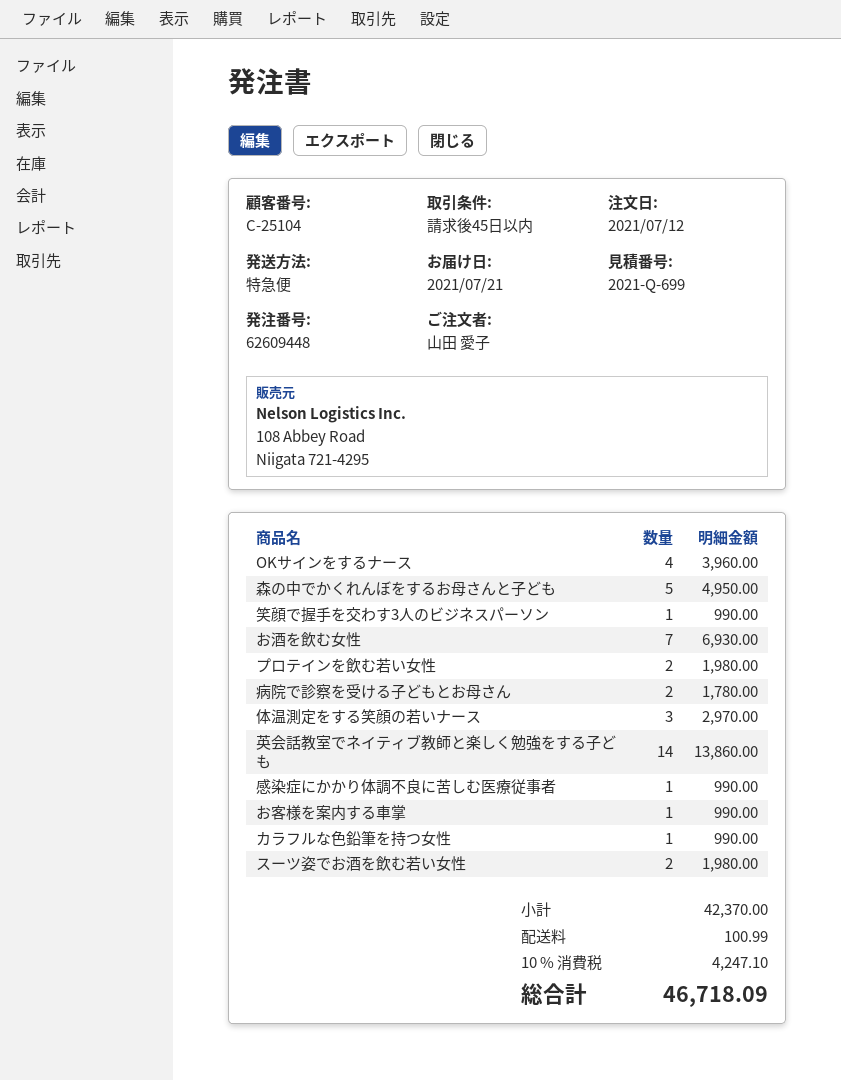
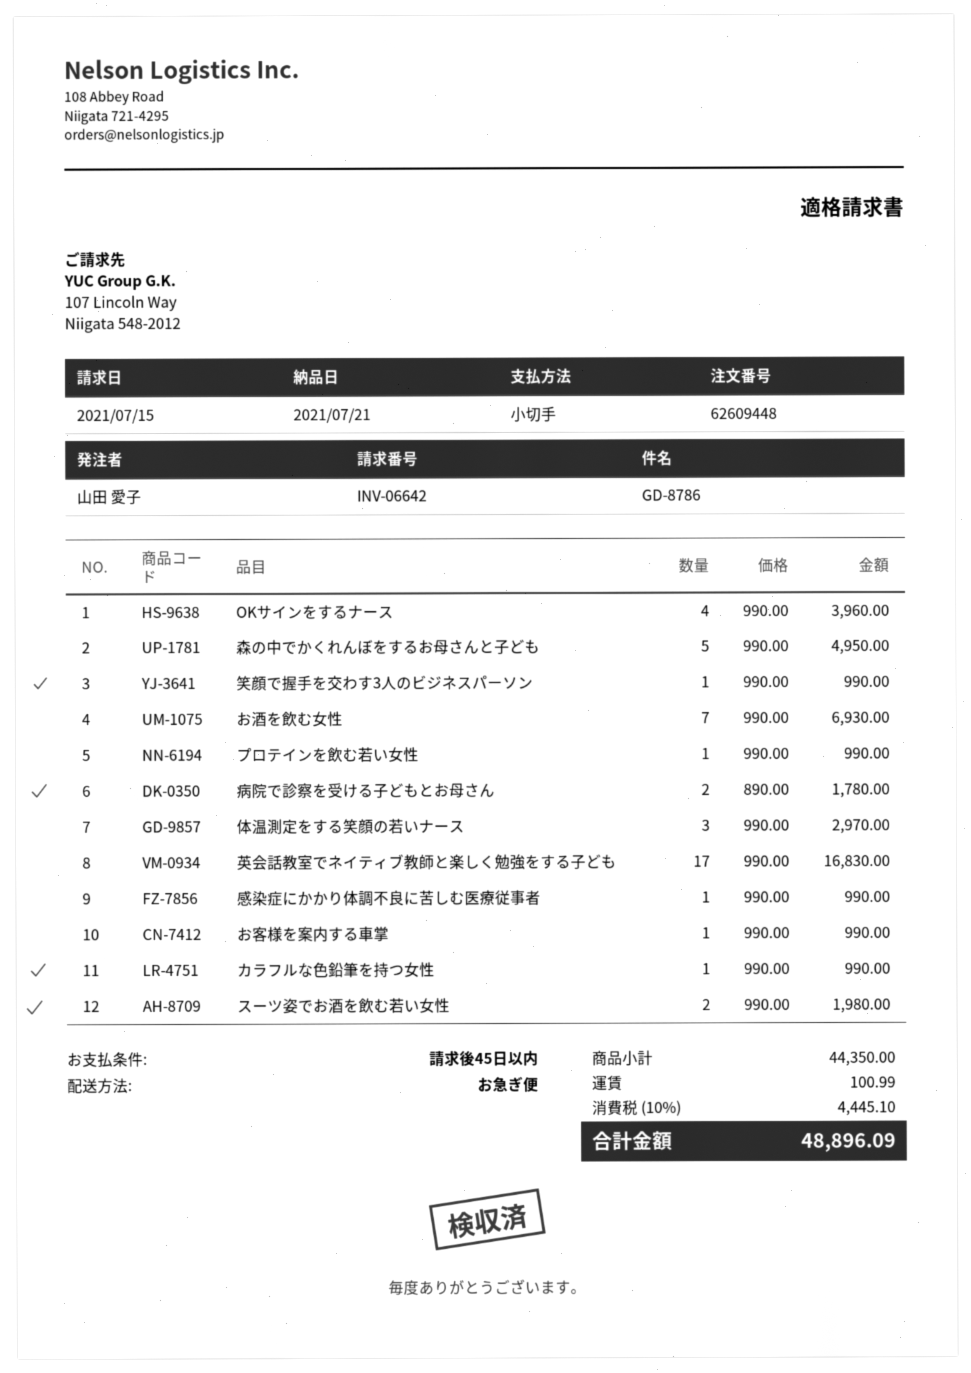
プロテインを飲む若い女性: 2 for 1980.00 -> 1 for 990.00
英会話教室でネイティブ教師と楽しく勉強をする子ども: 14 for 13860.00 -> 17 for 16830.00
subtotal: 42370.00 -> 44350.00
tax: 10% = 4247.10 -> 10% = 4445.10
total: 46718.09 -> 48896.09

